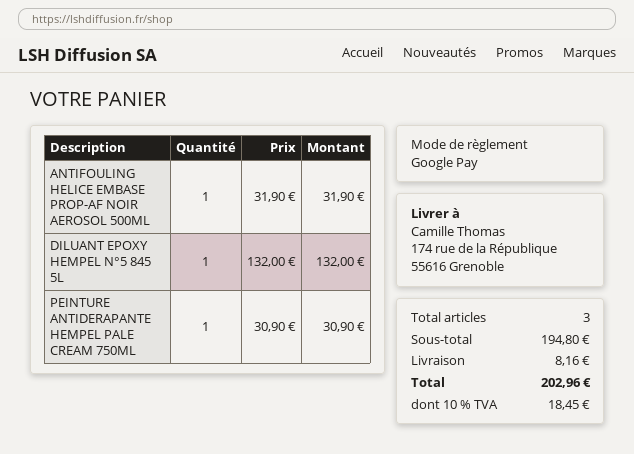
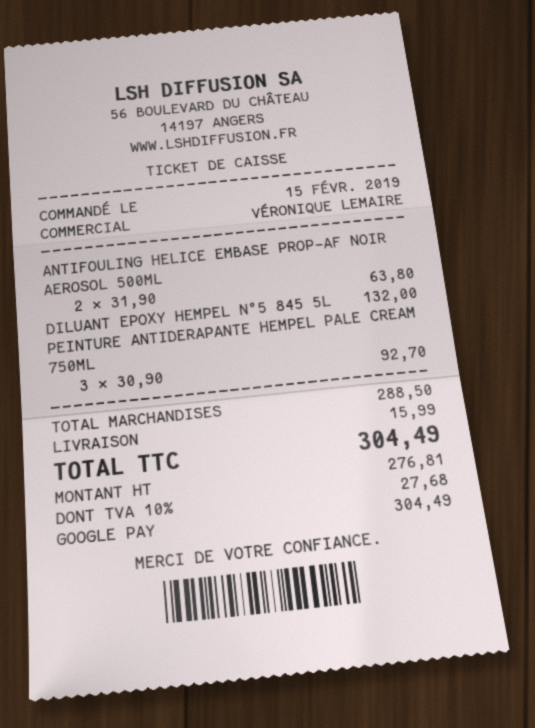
ANTIFOULING HELICE EMBASE PROP-AF NOIR AEROSOL 500ML: 1 x 31.90 = 31.90 -> 2 x 31.90 = 63.80
PEINTURE ANTIDERAPANTE HEMPEL PALE CREAM 750ML: 1 x 30.90 = 30.90 -> 3 x 30.90 = 92.70
subtotal: 194.80 -> 288.50
shipping: 8.16 -> 15.99
tax: 10% = 18.45 -> 10% = 27.68
total: 202.96 -> 304.49

